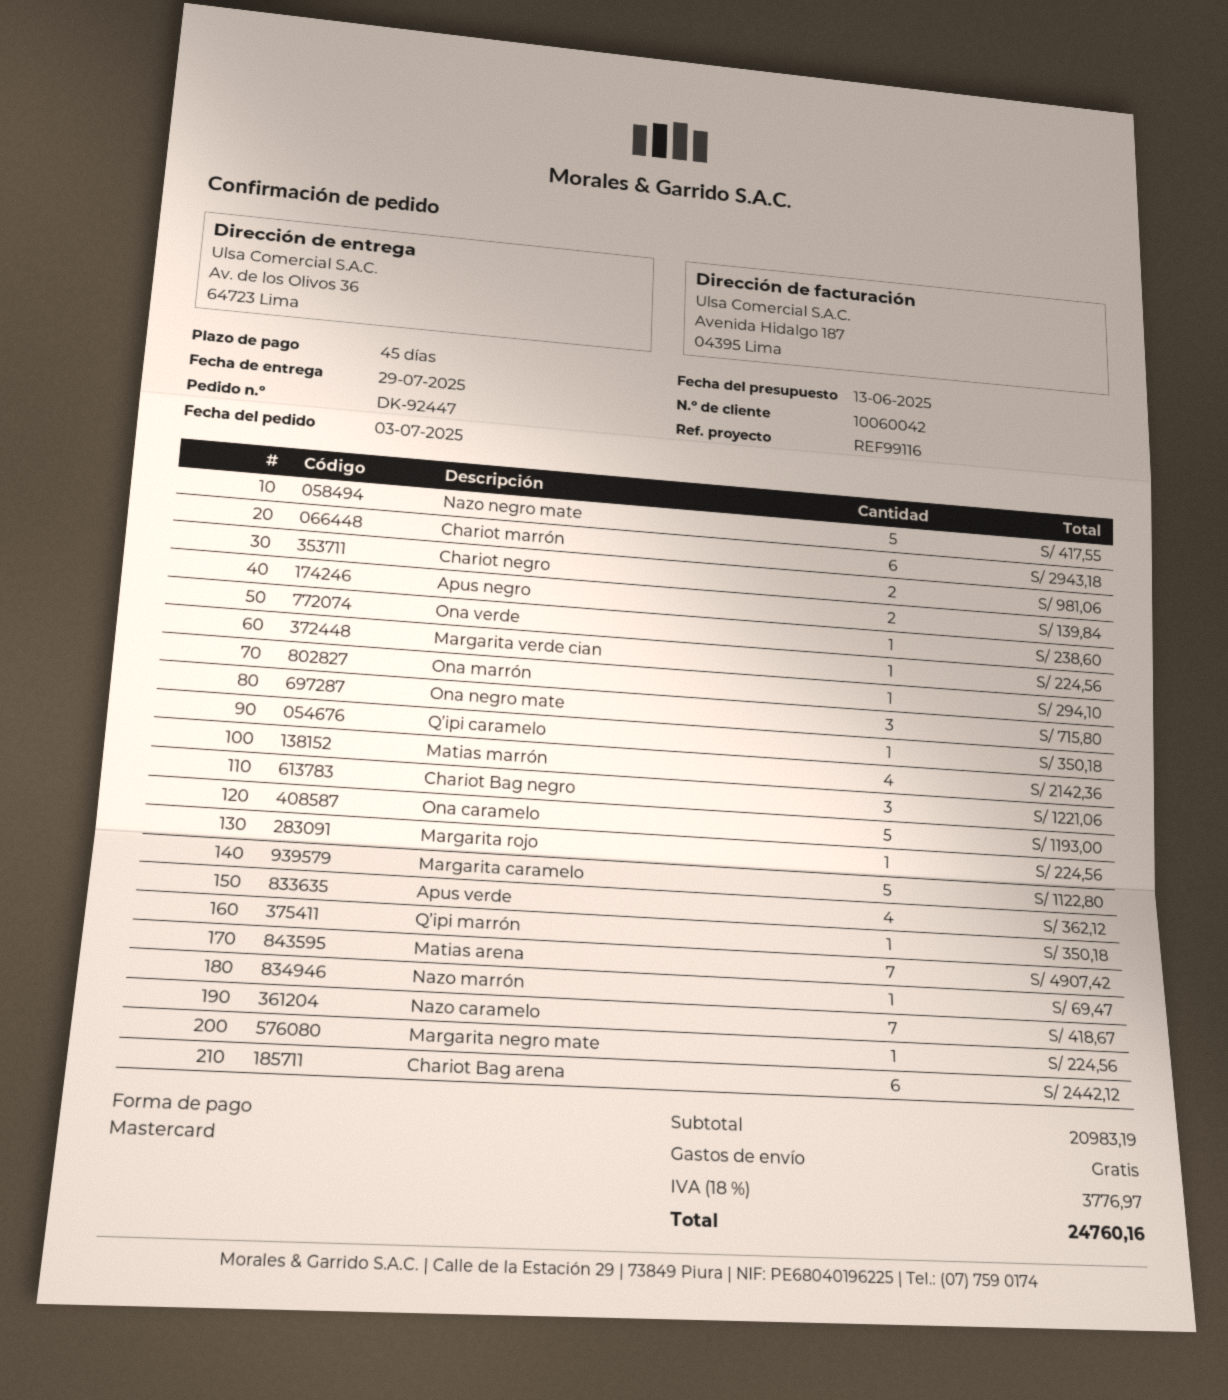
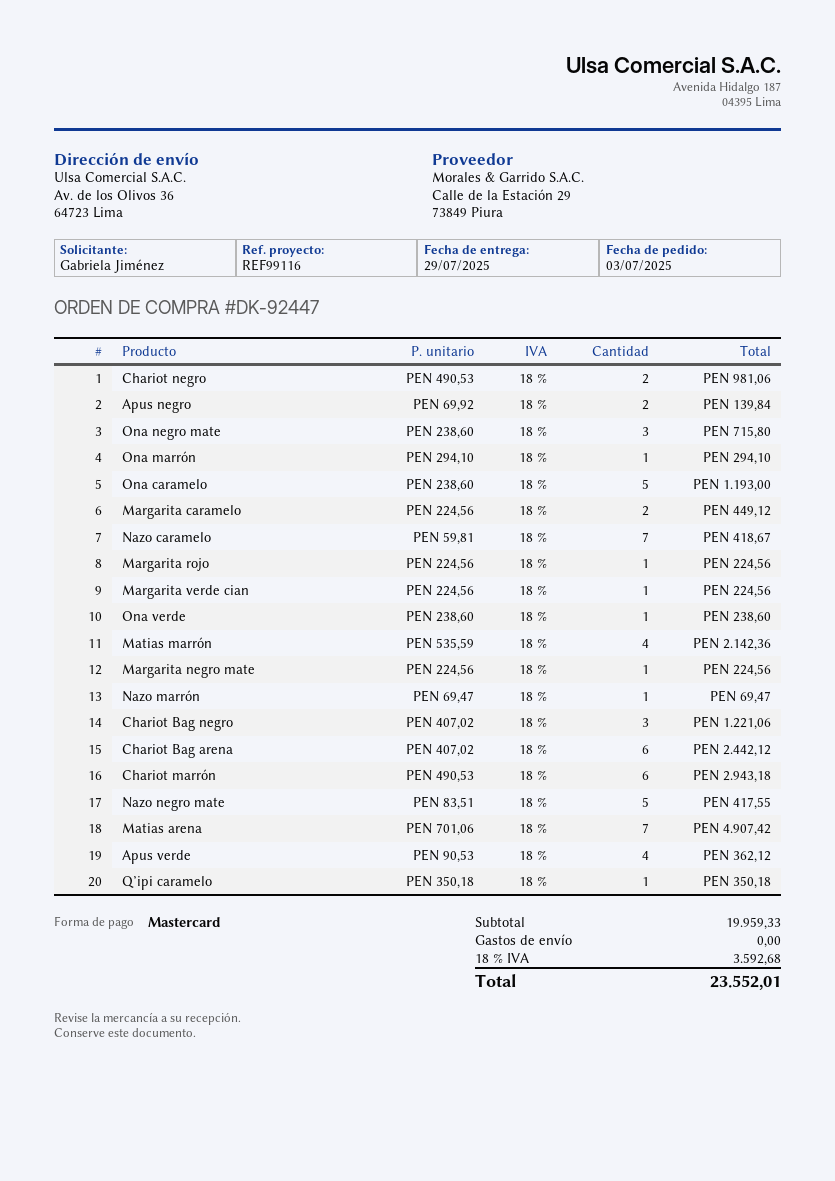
Margarita caramelo: 5 for 1122.80 -> 2 for 449.12
Q’ipi marrón: 1 for 350.18 -> none
subtotal: 20983.19 -> 19959.33
tax: 18% = 3776.97 -> 18% = 3592.68
total: 24760.16 -> 23552.01

